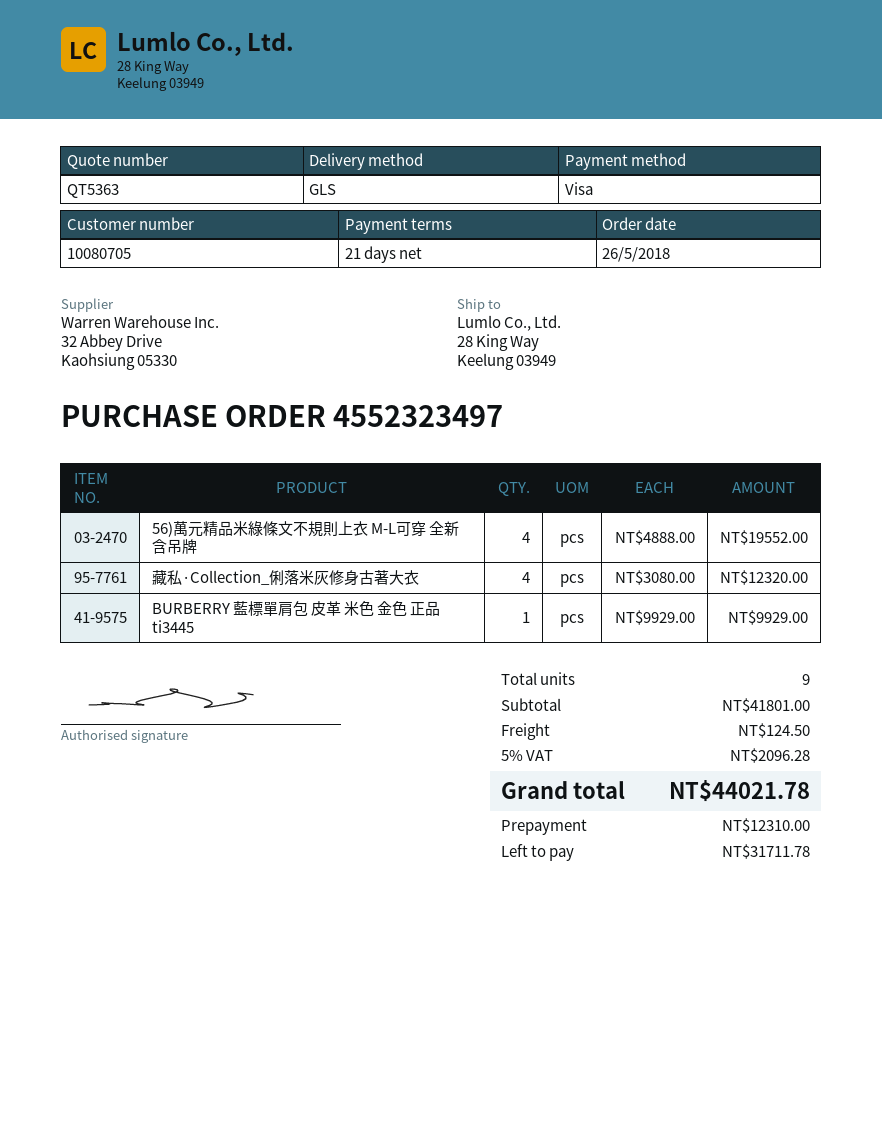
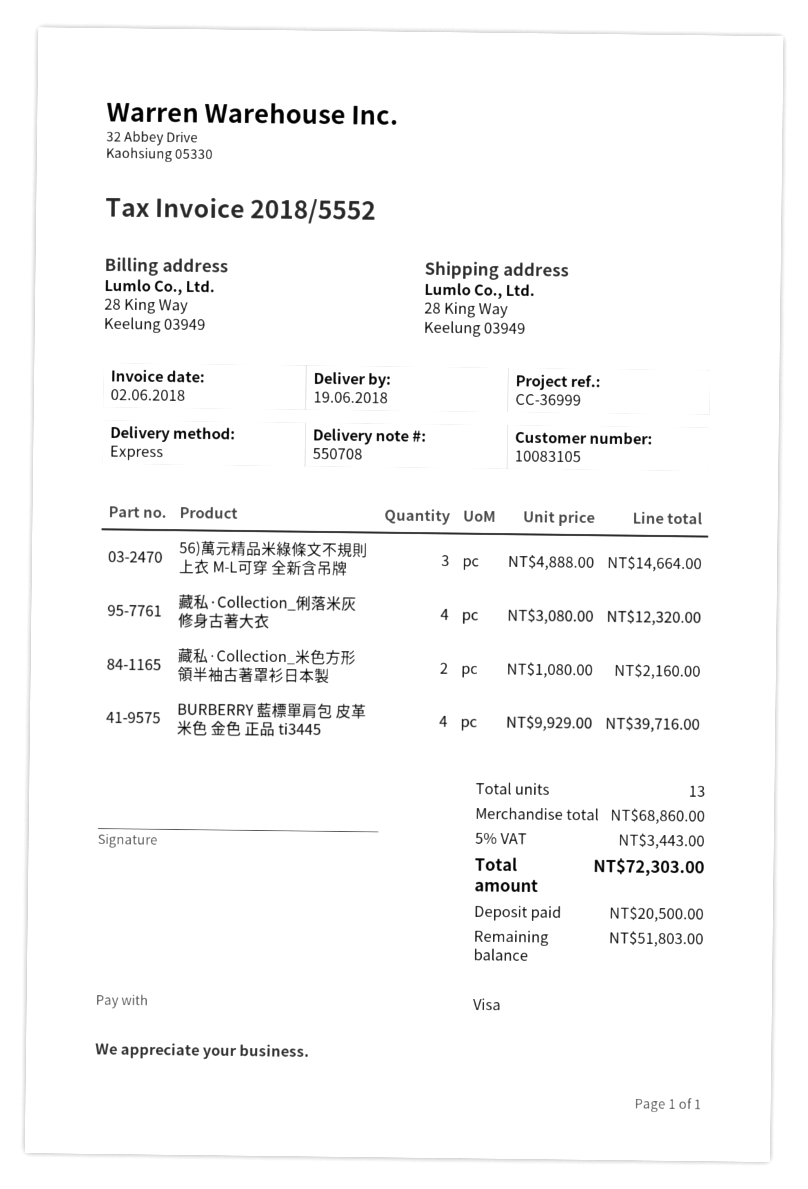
customer number: 10080705 -> 10083105
shipping method: GLS -> express
56)萬元精品米綠條文不規則上衣 M-L可穿 全新含吊牌: 4 x 4888.00 = 19552.00 -> 3 x 4888.00 = 14664.00
BURBERRY 藍標單肩包 皮革 米色 金色 正品 ti3445: 1 x 9929.00 = 9929.00 -> 4 x 9929.00 = 39716.00
藏私·Collection_米色方形領半袖古著罩衫日本製: none -> 2 x 1080.00 = 2160.00
total quantity: 9 -> 13
subtotal: 41801.00 -> 68860.00
shipping: 124.50 -> none
tax: 5% = 2096.28 -> 5% = 3443.00
total: 44021.78 -> 72303.00
deposit: 12310.00 -> 20500.00
balance: 31711.78 -> 51803.00

